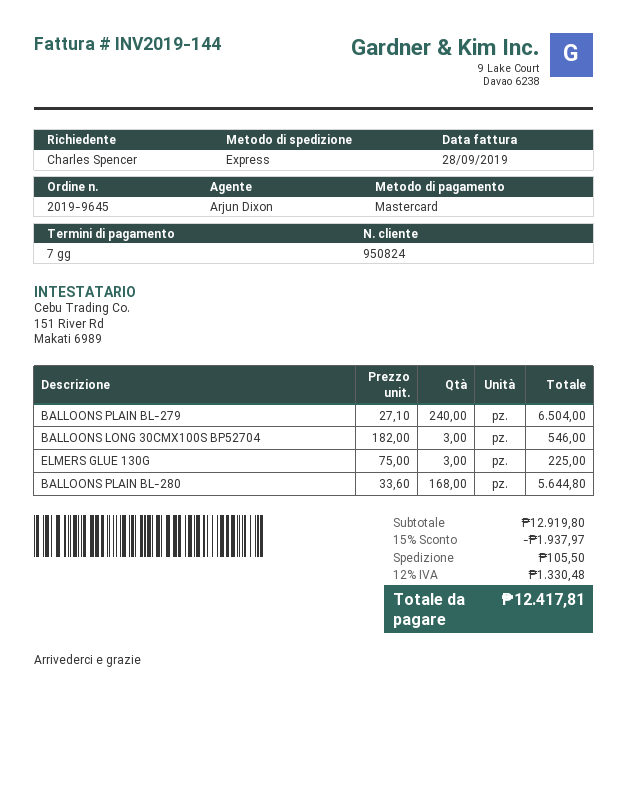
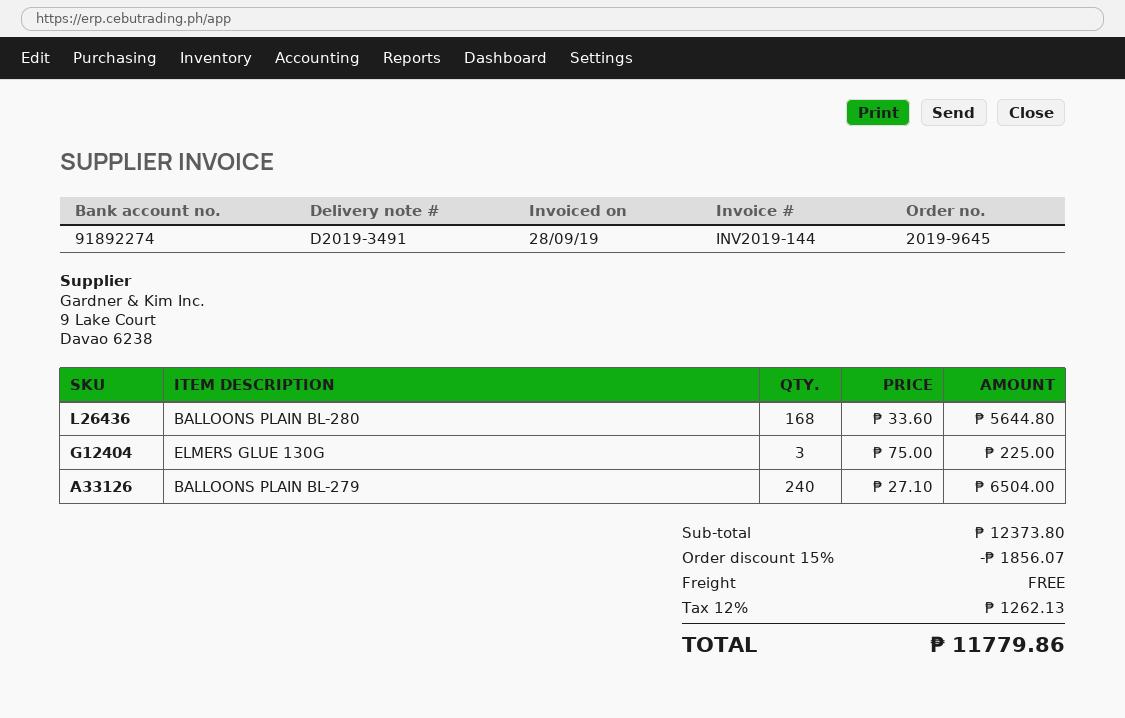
BALLOONS LONG 30CMX100S BP52704: 3 x 182.00 = 546.00 -> none
subtotal: 12919.80 -> 12373.80
discount: 15% = 1937.97 -> 15% = 1856.07
shipping: 105.50 -> 0.00
tax: 12% = 1330.48 -> 12% = 1262.13
total: 12417.81 -> 11779.86

